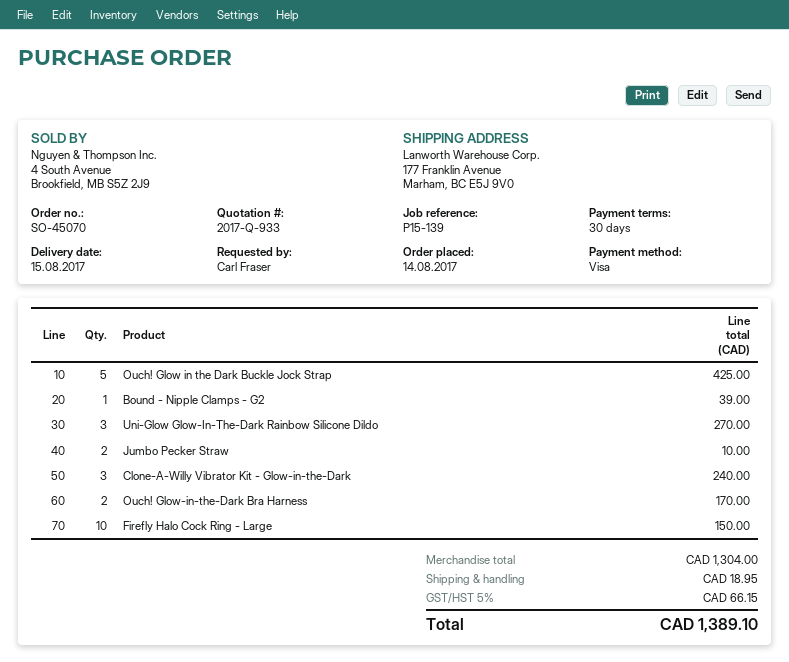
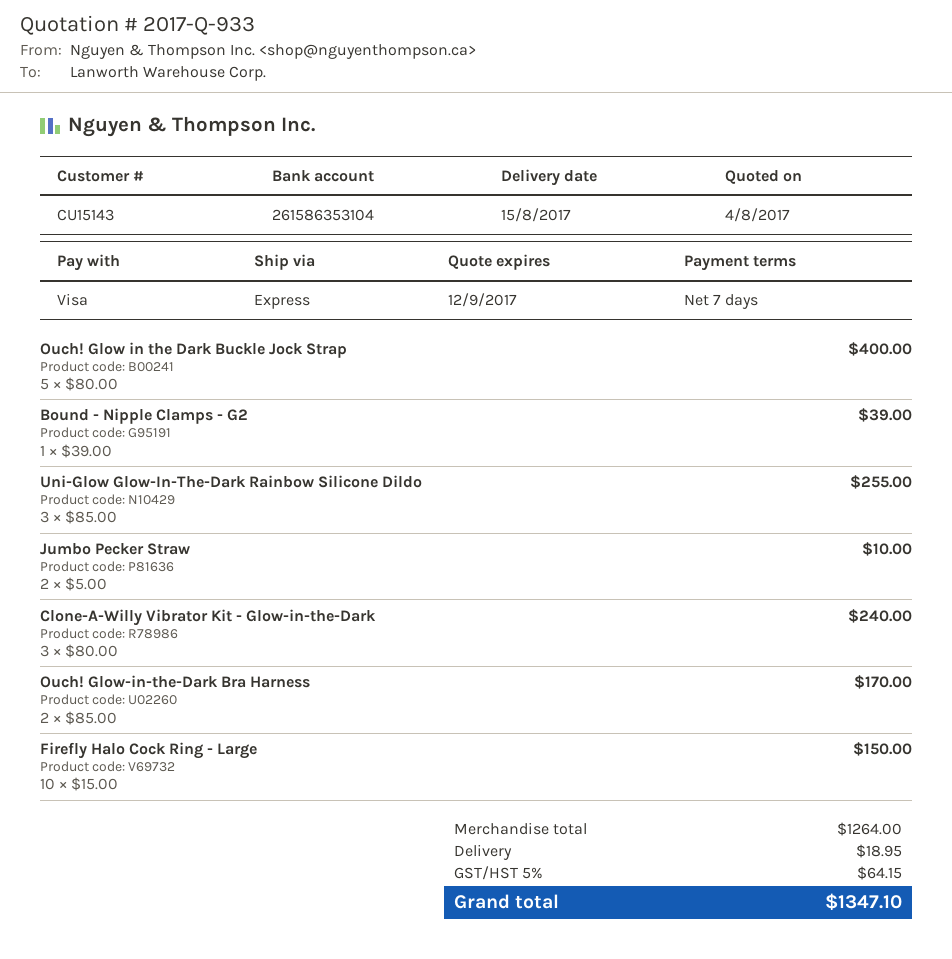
payment terms: 30 days -> 7 days
Ouch! Glow in the Dark Buckle Jock Strap: 5 for 425.00 -> 5 for 400.00
Uni-Glow Glow-In-The-Dark Rainbow Silicone Dildo: 3 for 270.00 -> 3 for 255.00
subtotal: 1304.00 -> 1264.00
tax: 5% = 66.15 -> 5% = 64.15
total: 1389.10 -> 1347.10

